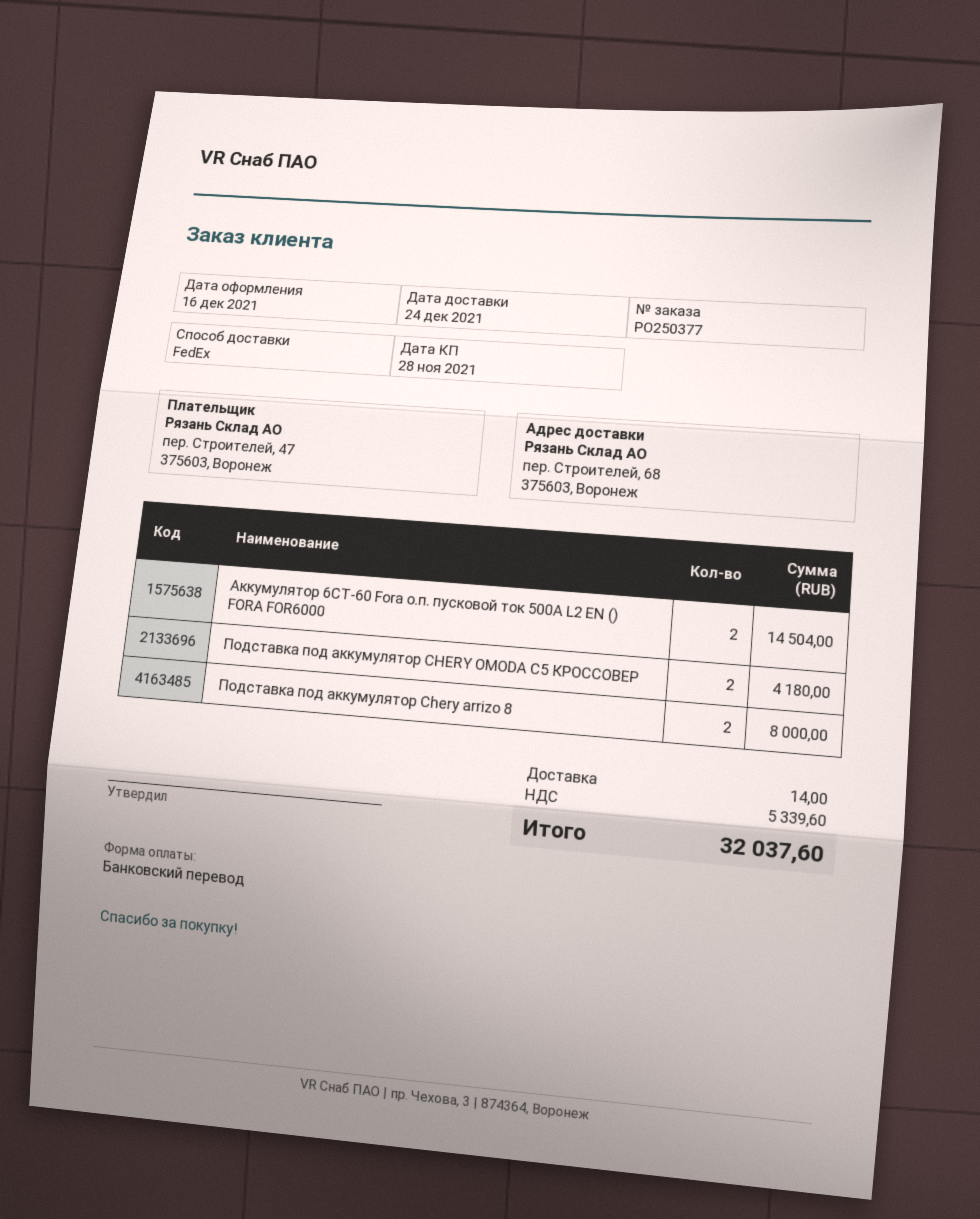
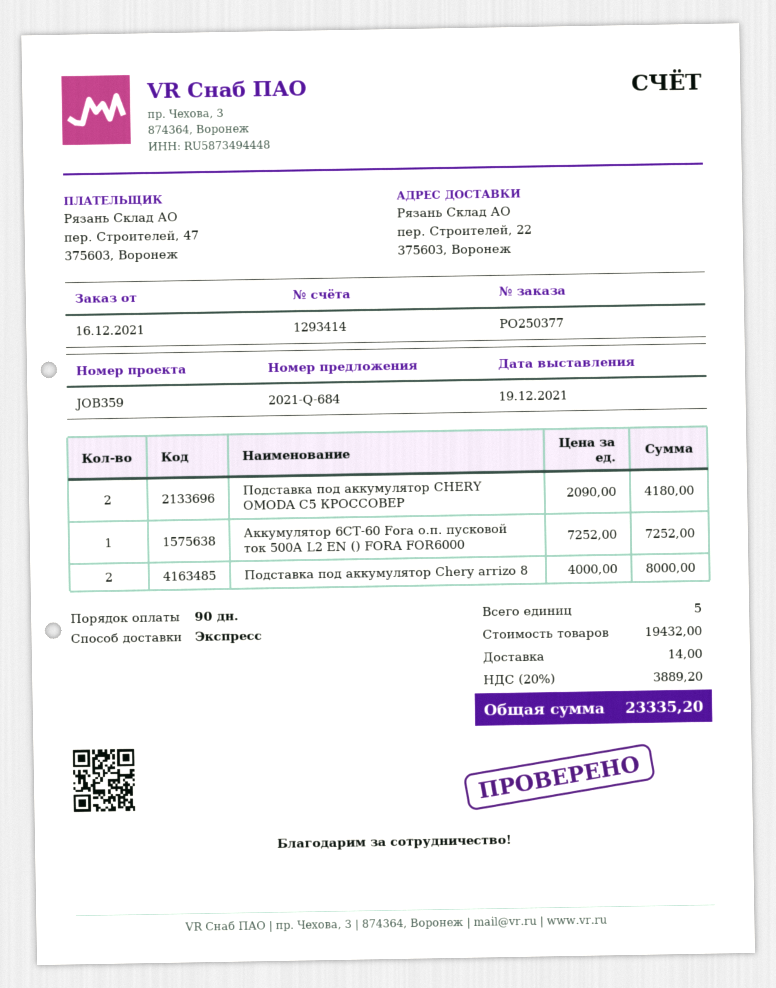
shipping method: FedEx -> express
ship to: пер. Строителей, 68, 375603, Воронеж -> пер. Строителей, 22, 375603, Воронеж
Аккумулятор 6СТ-60 Fora о.п. пусковой ток 500А L2 EN () FORA FOR6000: 2 for 14504.00 -> 1 for 7252.00
tax: 5339.60 -> 3889.20
total: 32037.60 -> 23335.20

